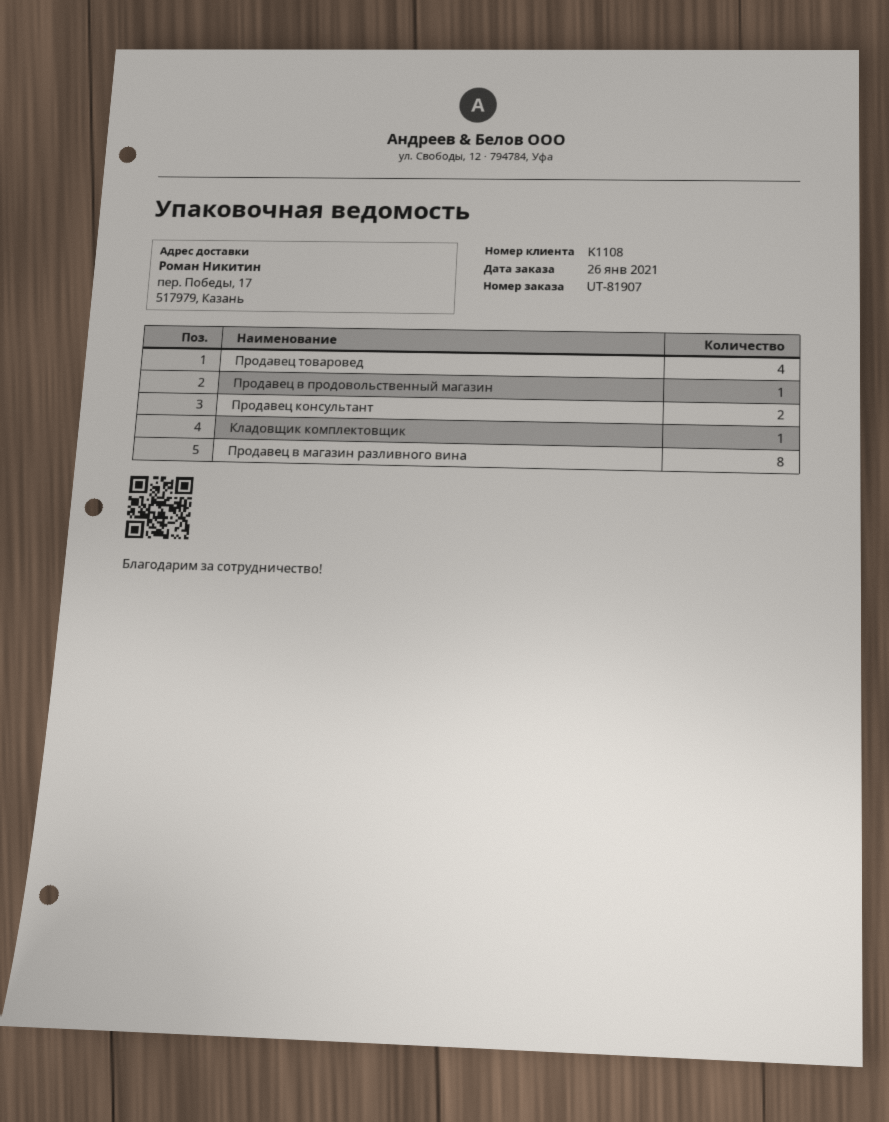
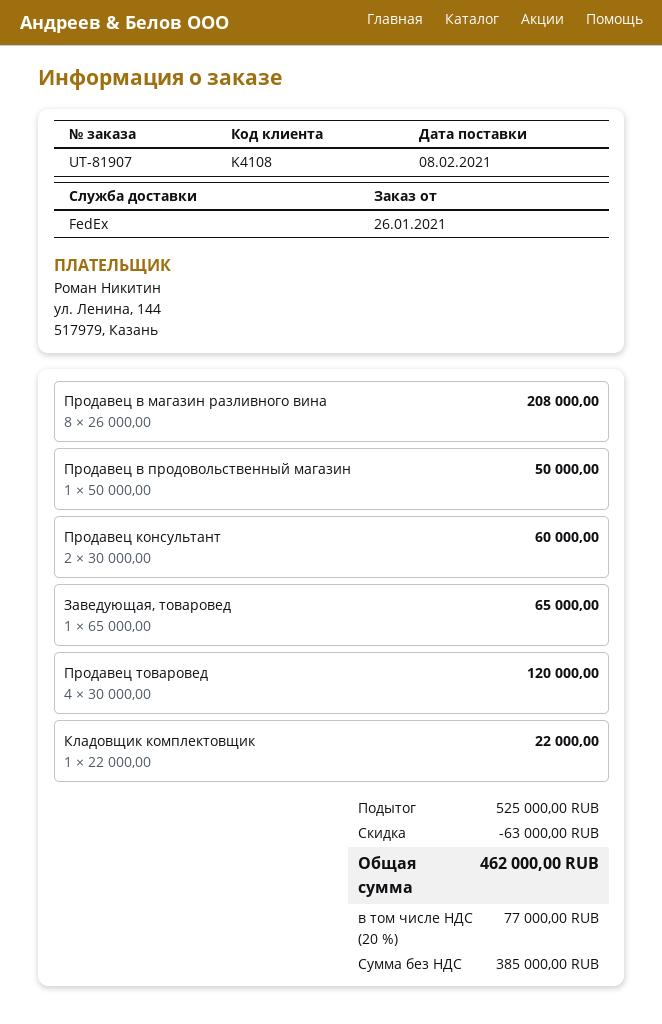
customer number: K1108 -> K4108
Заведующая, товаровед: none -> 1

